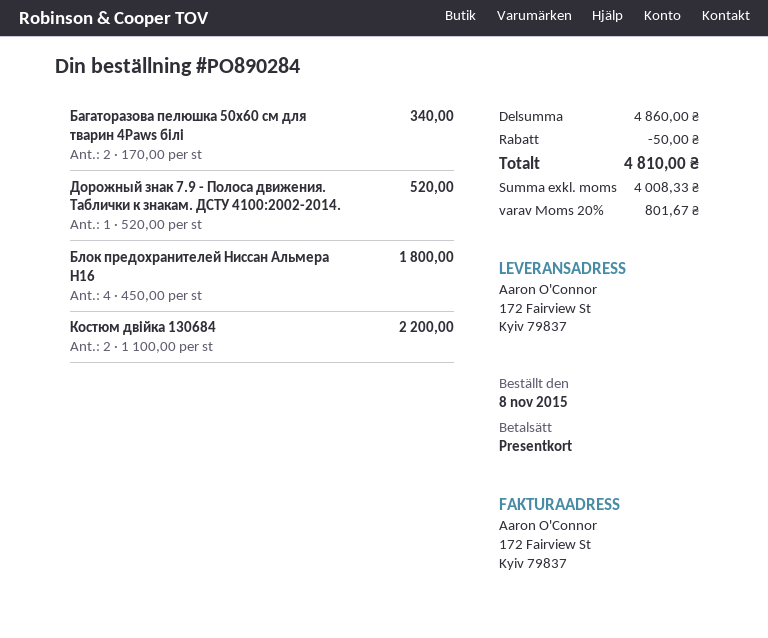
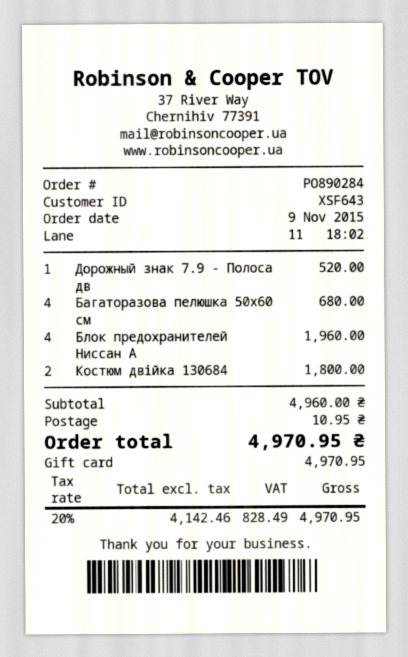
order date: 2015-11-08 -> 2015-11-09
Багаторазова пелюшка 50х60 см для тварин 4Paws білі: 2 for 340.00 -> 4 for 680.00
Блок предохранителей Ниссан Альмера Н16: 4 for 1800.00 -> 4 for 1960.00
Костюм двійка 130684: 2 for 2200.00 -> 2 for 1800.00
subtotal: 4860.00 -> 4960.00
discount: 50.00 -> none
shipping: none -> 10.95
net: 4008.33 -> 4142.46
tax: 20% = 801.67 -> 20% = 828.49
total: 4810.00 -> 4970.95

